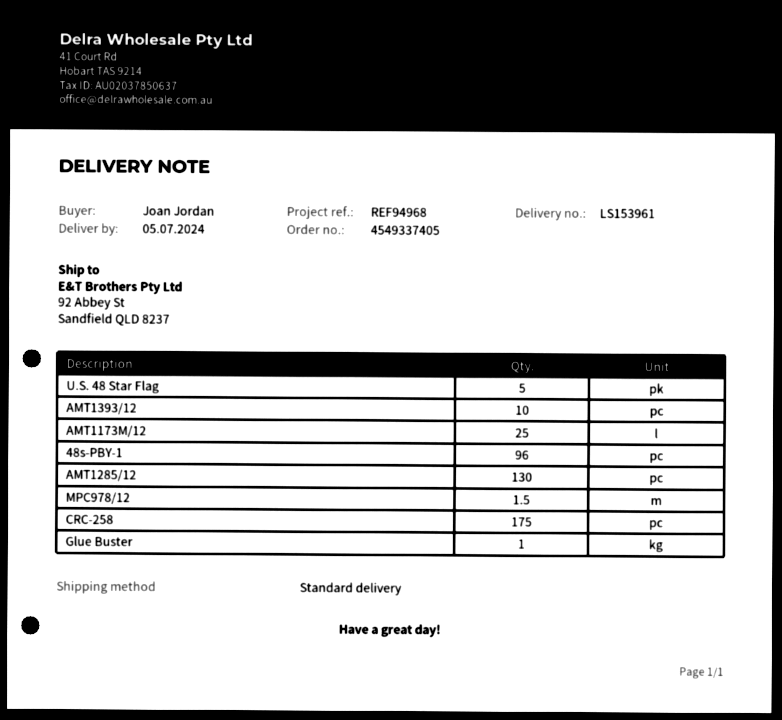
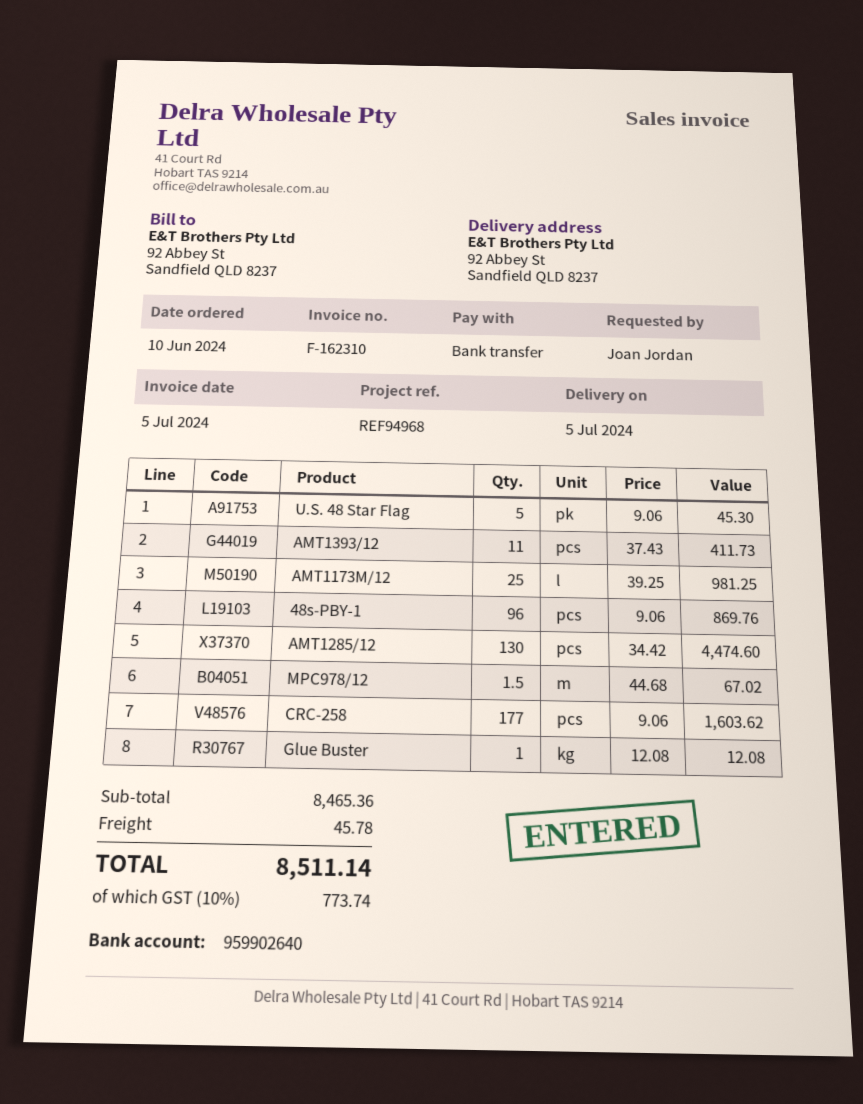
AMT1393/12: 10 -> 11
CRC-258: 175 -> 177

